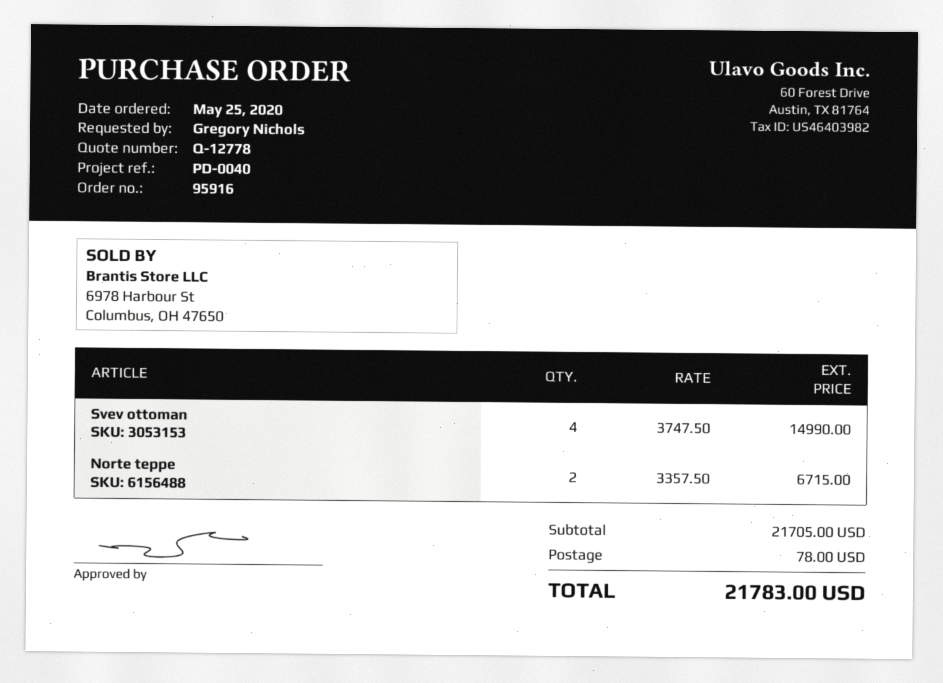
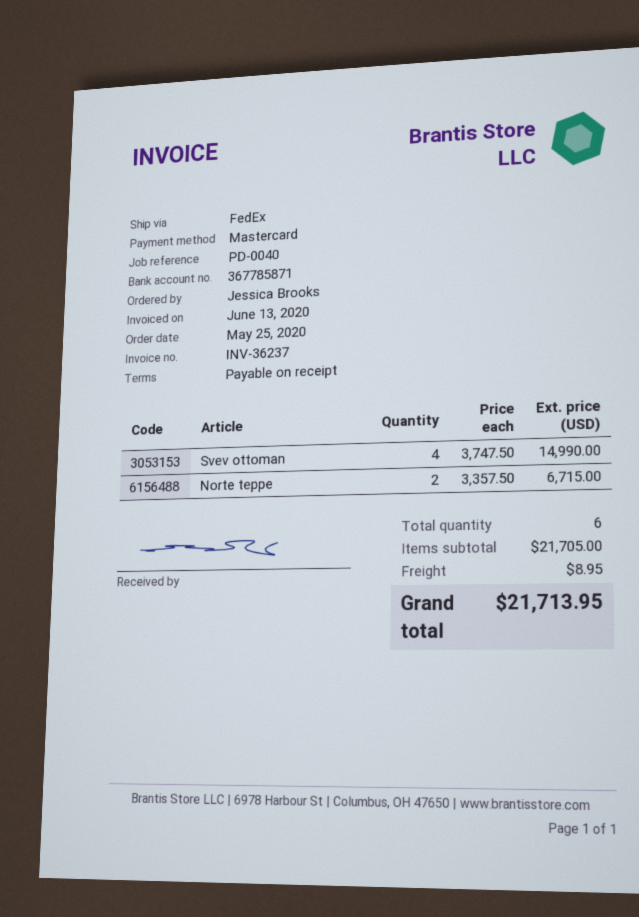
ordered by: Gregory Nichols -> Jessica Brooks
shipping: 78.00 -> 8.95
total: 21783.00 -> 21713.95

